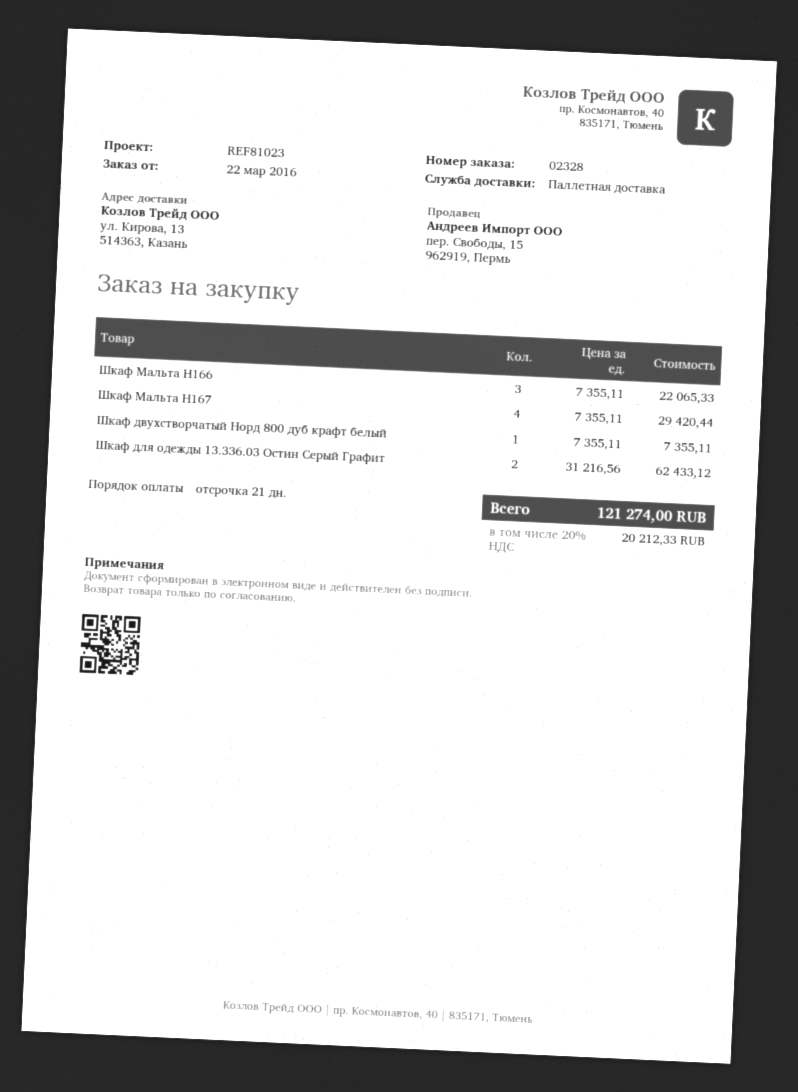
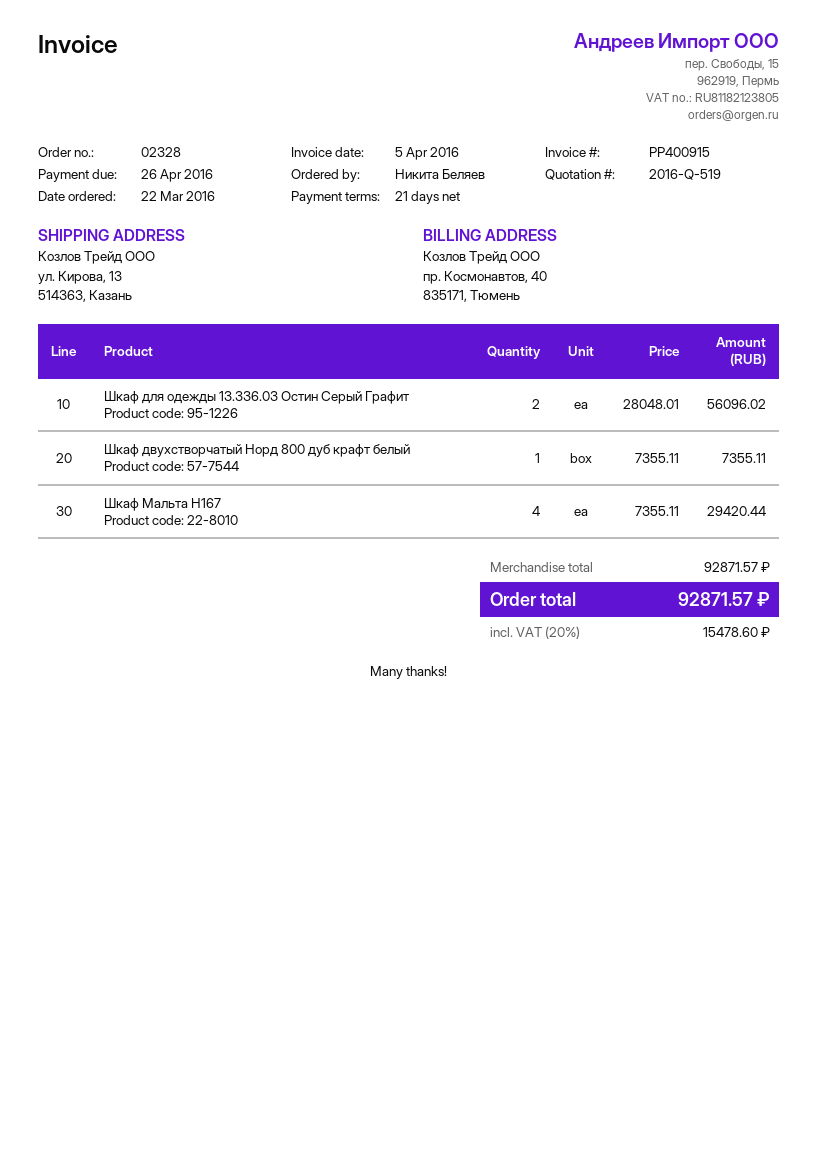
Шкаф Мальта H166: 3 x 7355.11 = 22065.33 -> none
Шкаф для одежды 13.336.03 Остин Серый Графит: 2 x 31216.56 = 62433.12 -> 2 x 28048.01 = 56096.02
tax: 20% = 20212.33 -> 20% = 15478.60
total: 121274.00 -> 92871.57

